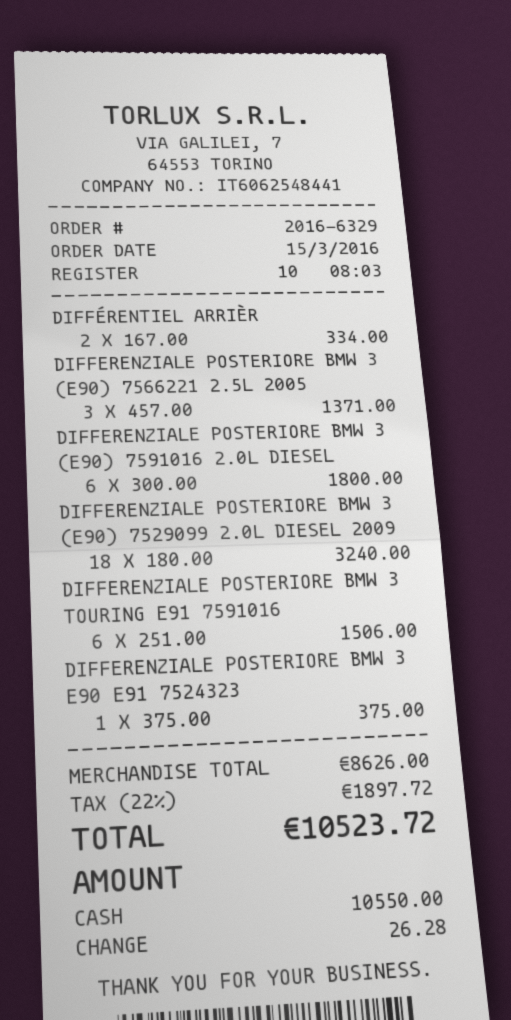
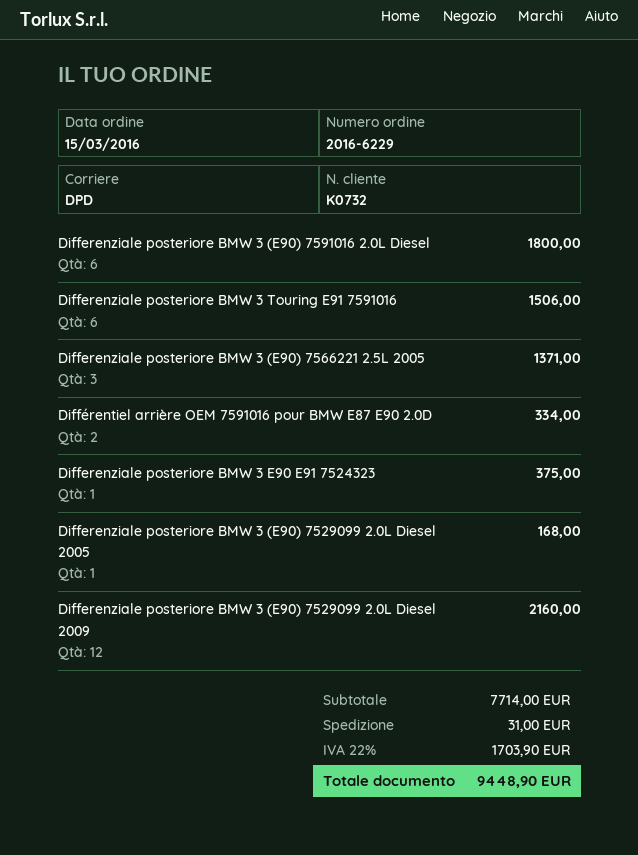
order number: 2016-6329 -> 2016-6229
DIFFERENZIALE POSTERIORE BMW 3 (E90) 7529099 2.0L DIESEL 2009: 18 for 3240.00 -> 12 for 2160.00
Differenziale posteriore BMW 3 (E90) 7529099 2.0L Diesel 2005: none -> 1 for 168.00
subtotal: 8626.00 -> 7714.00
shipping: none -> 31.00
tax: 22% = 1897.72 -> 22% = 1703.90
total: 10523.72 -> 9448.90

